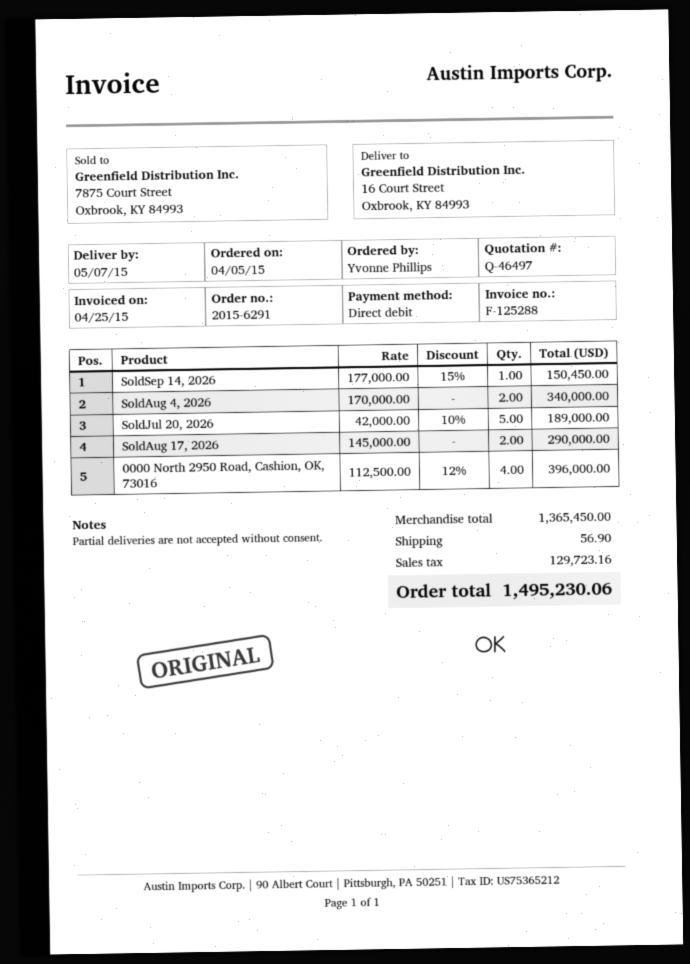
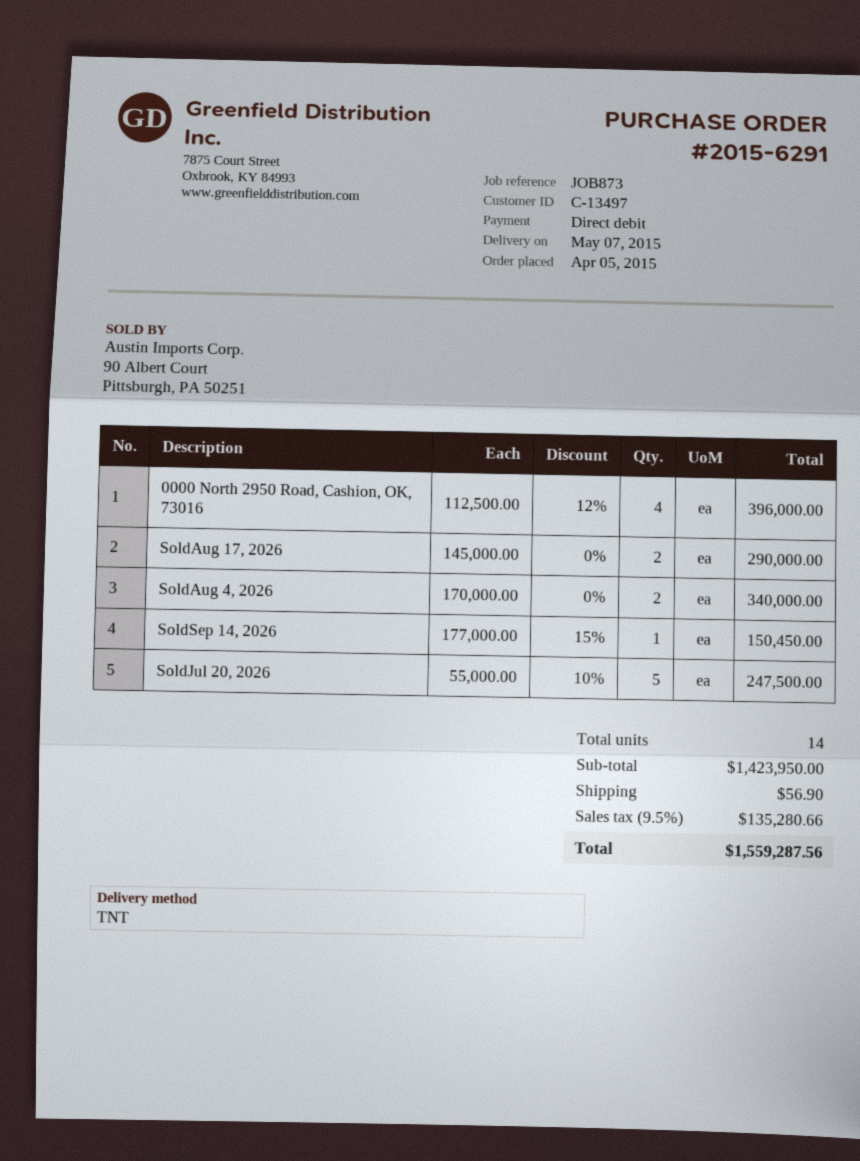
SoldJul 20, 2026: 5 x 42000.00 - 10% = 189000.00 -> 5 x 55000.00 - 10% = 247500.00
subtotal: 1365450.00 -> 1423950.00
tax: 129723.16 -> 135280.66
total: 1495230.06 -> 1559287.56

